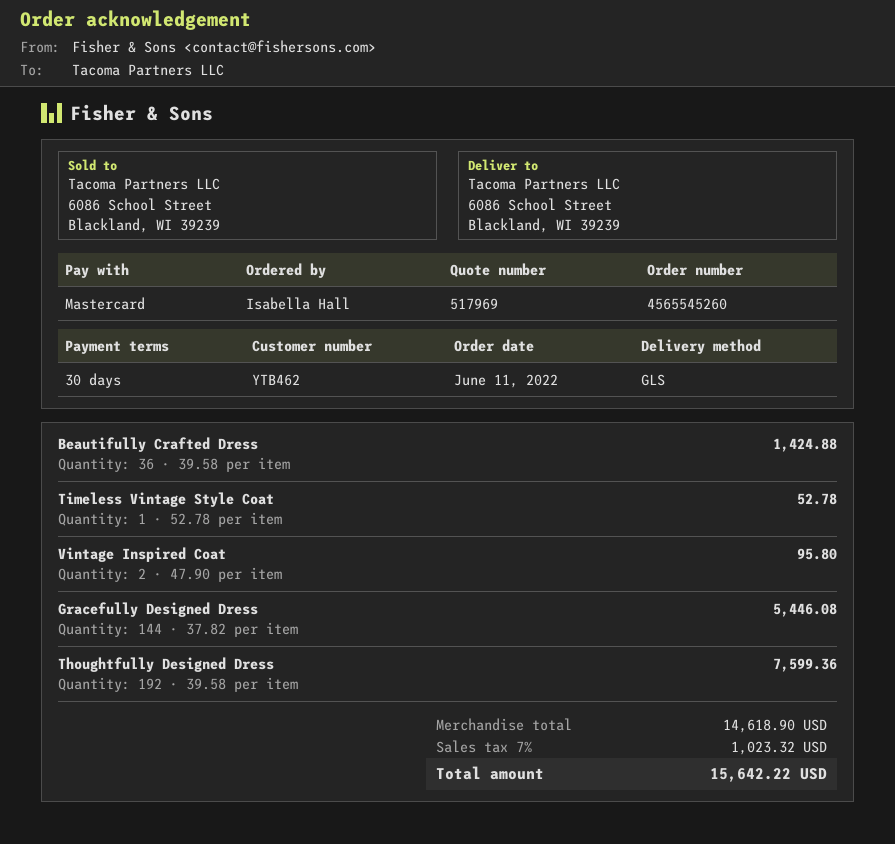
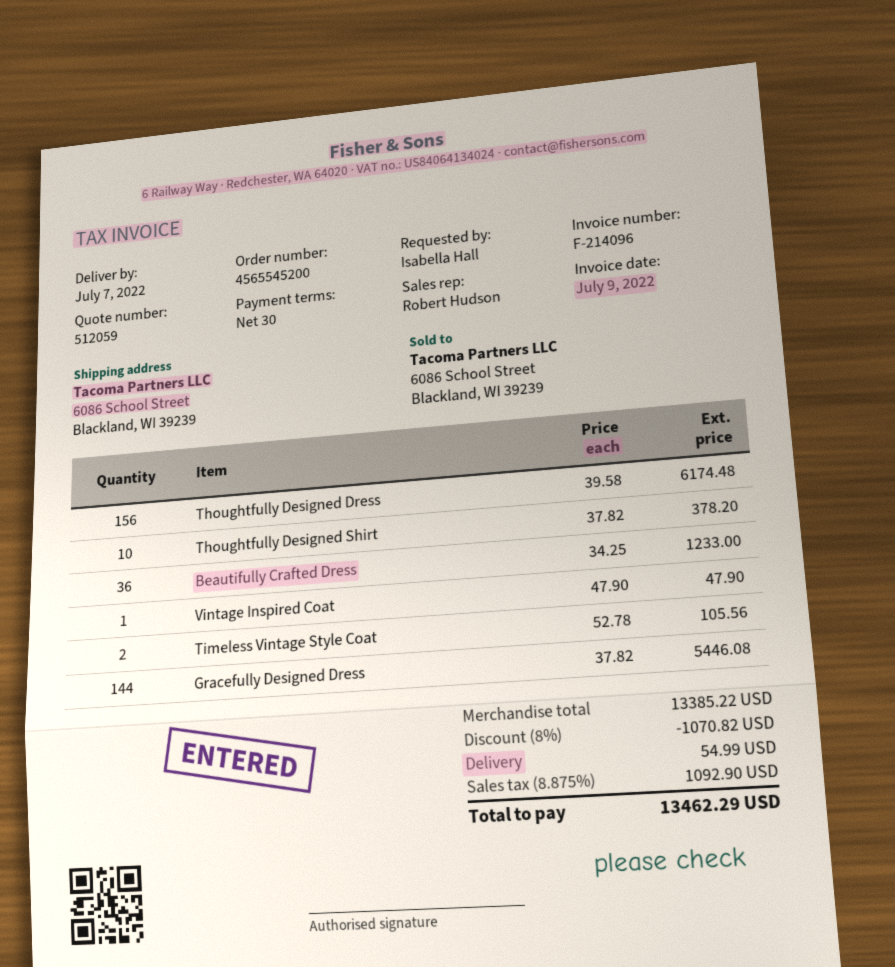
quote number: 517969 -> 512059
order number: 4565545260 -> 4565545200
Beautifully Crafted Dress: 36 x 39.58 = 1424.88 -> 36 x 34.25 = 1233.00
Timeless Vintage Style Coat: 1 x 52.78 = 52.78 -> 2 x 52.78 = 105.56
Vintage Inspired Coat: 2 x 47.90 = 95.80 -> 1 x 47.90 = 47.90
Thoughtfully Designed Dress: 192 x 39.58 = 7599.36 -> 156 x 39.58 = 6174.48
Thoughtfully Designed Shirt: none -> 10 x 37.82 = 378.20
subtotal: 14618.90 -> 13385.22
discount: none -> 8% = 1070.82
shipping: none -> 54.99
tax: 7% = 1023.32 -> 8.875% = 1092.90
total: 15642.22 -> 13462.29

